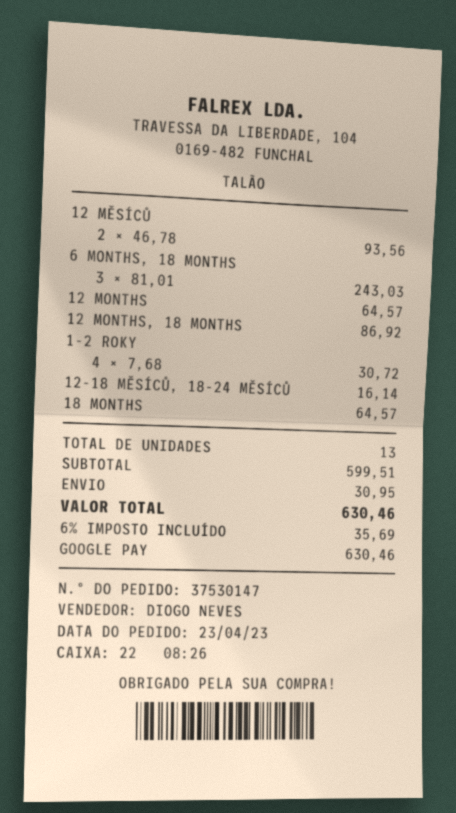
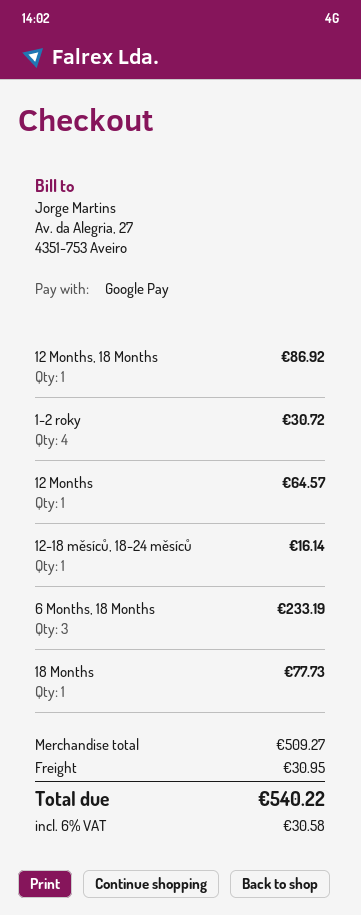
12 MĚSÍCŮ: 2 for 93.56 -> none
6 MONTHS, 18 MONTHS: 3 for 243.03 -> 3 for 233.19
18 MONTHS: 1 for 64.57 -> 1 for 77.73
subtotal: 599.51 -> 509.27
tax: 6% = 35.69 -> 6% = 30.58
total: 630.46 -> 540.22

